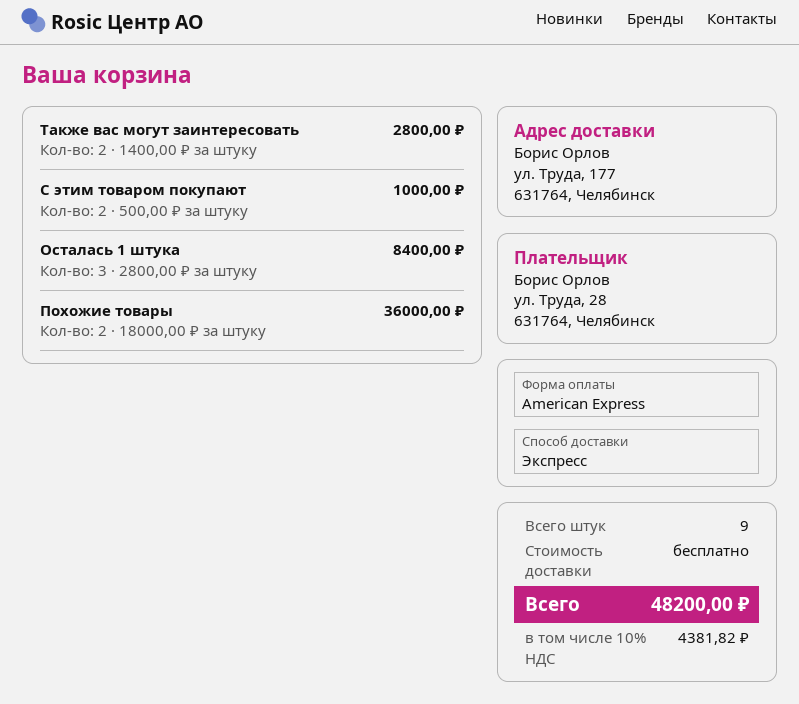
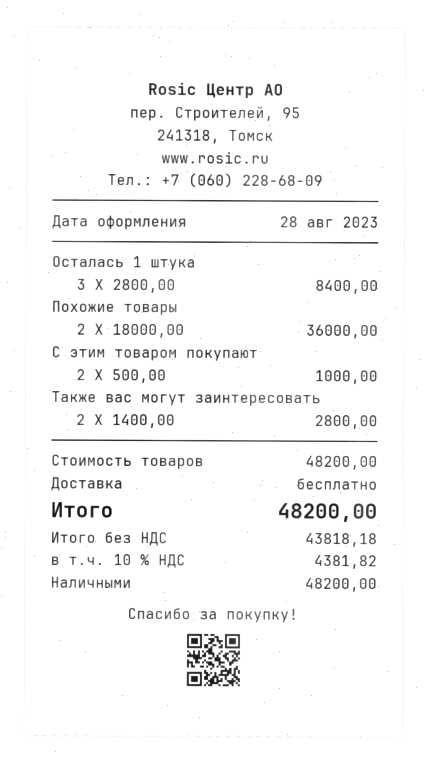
payment method: American Express -> cash

